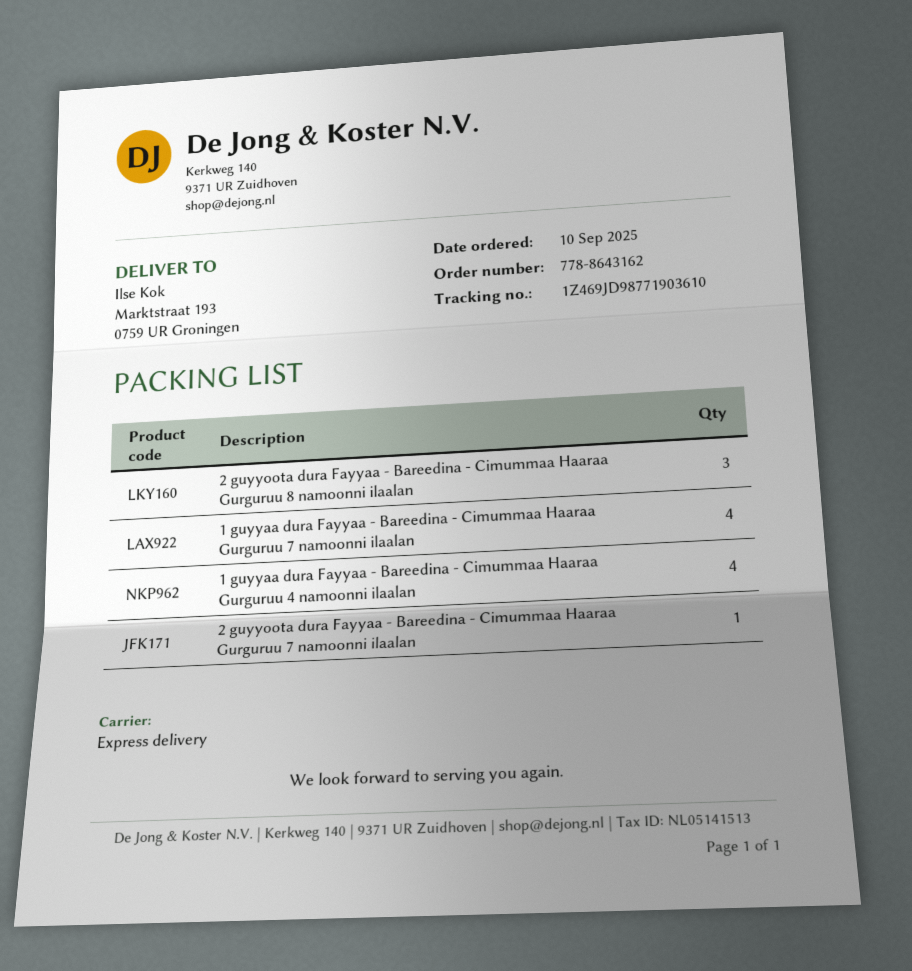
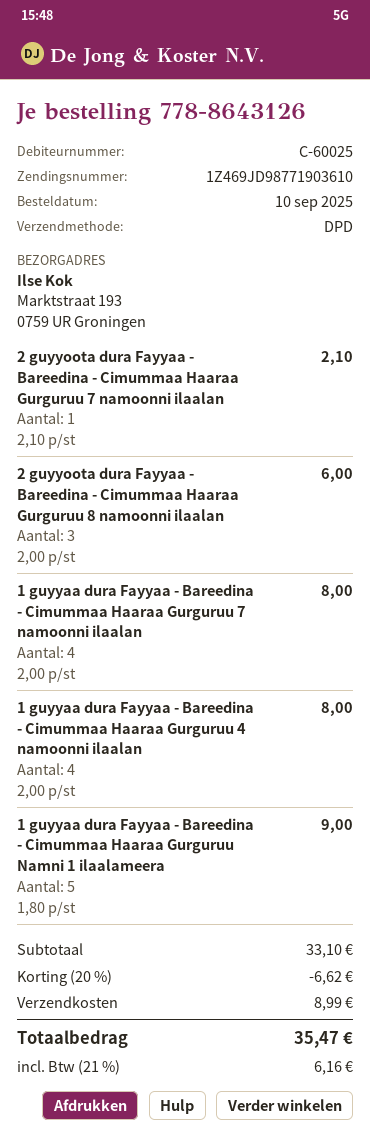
order number: 778-8643162 -> 778-8643126
shipping method: express -> DPD
1 guyyaa dura Fayyaa - Bareedina - Cimummaa Haaraa Gurguruu Namni 1 ilaalameera: none -> 5

